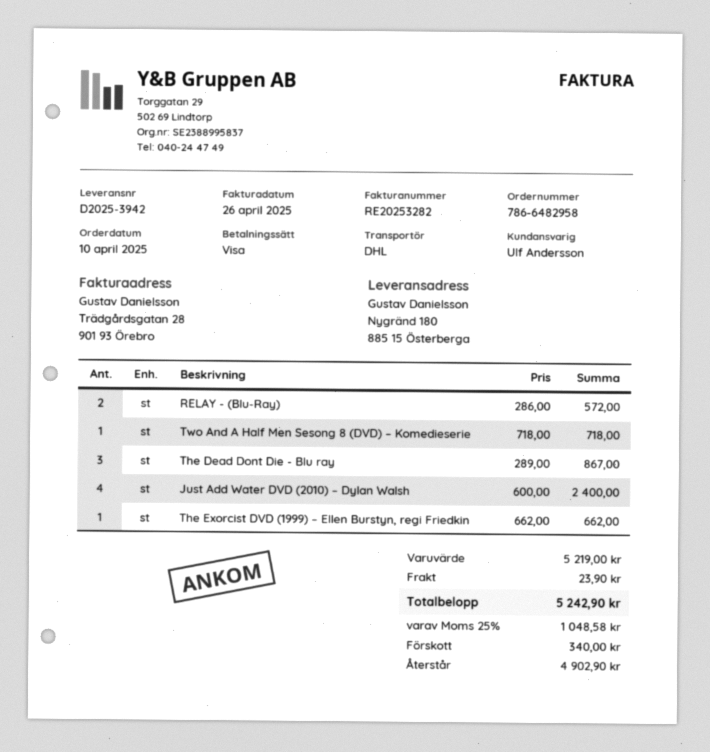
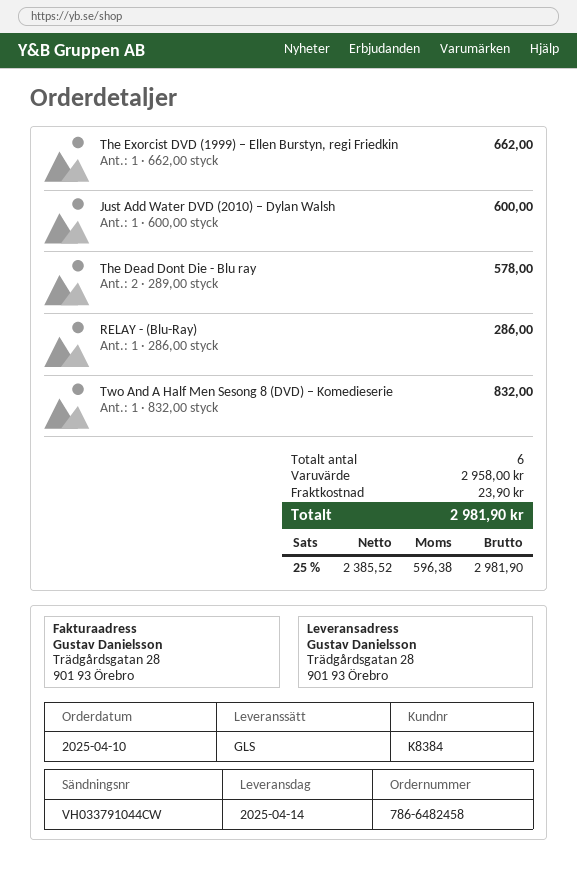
order number: 786-6482958 -> 786-6482458
shipping method: DHL -> GLS
ship to: Nygränd 180, 885 15 Österberga -> Trädgårdsgatan 28, 901 93 Örebro
RELAY - (Blu-Ray): 2 x 286.00 = 572.00 -> 1 x 286.00 = 286.00
Two And A Half Men Sesong 8 (DVD) – Komedieserie: 1 x 718.00 = 718.00 -> 1 x 832.00 = 832.00
The Dead Dont Die - Blu ray: 3 x 289.00 = 867.00 -> 2 x 289.00 = 578.00
Just Add Water DVD (2010) – Dylan Walsh: 4 x 600.00 = 2400.00 -> 1 x 600.00 = 600.00
subtotal: 5219.00 -> 2958.00
tax: 25% = 1048.58 -> 25% = 596.38
total: 5242.90 -> 2981.90

